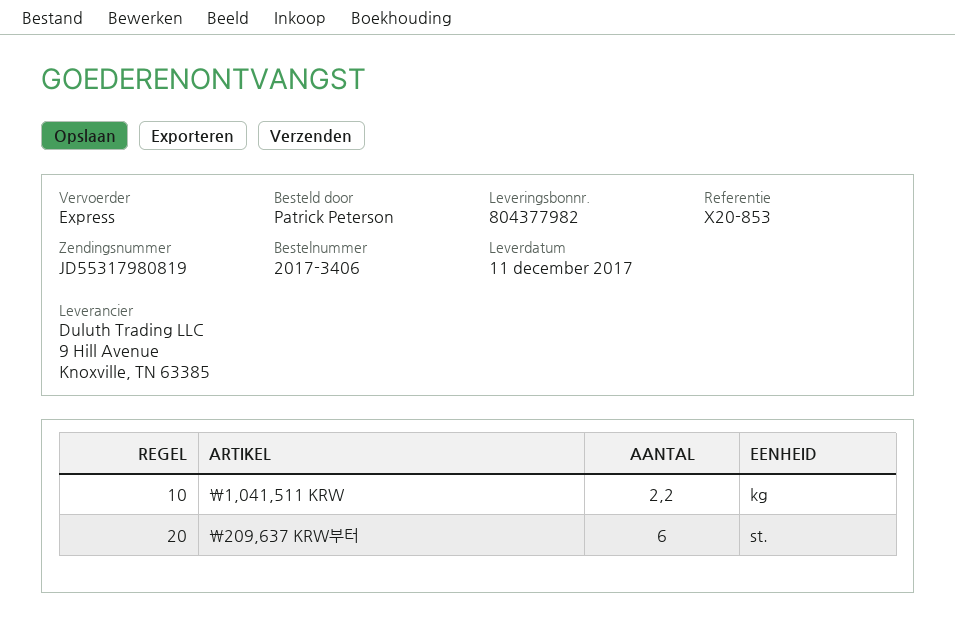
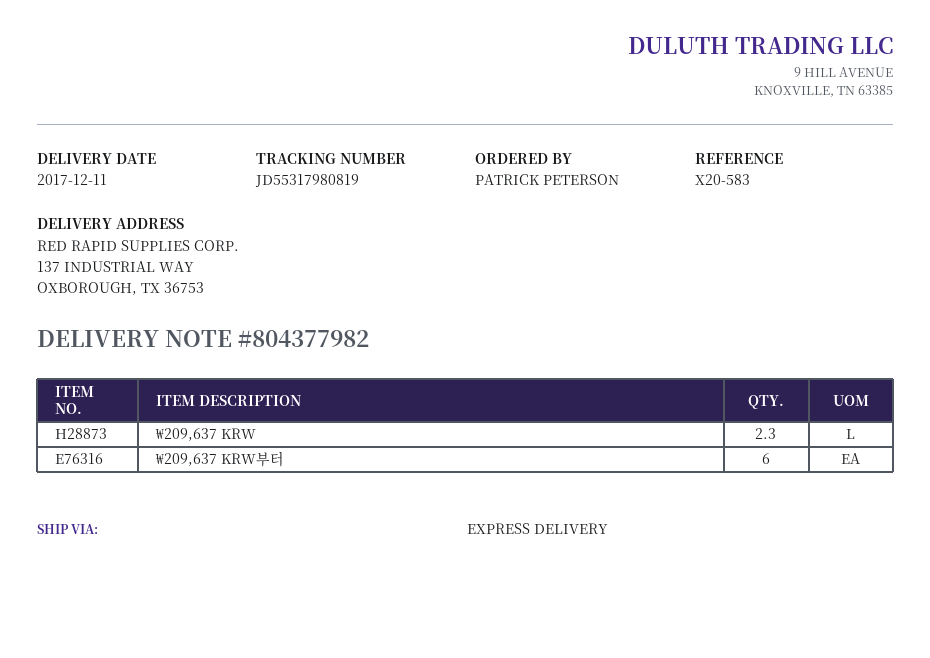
reference: X20-853 -> X20-583
₩1,041,511 KRW: 2.2 -> none
₩209,637 KRW: none -> 2.3

